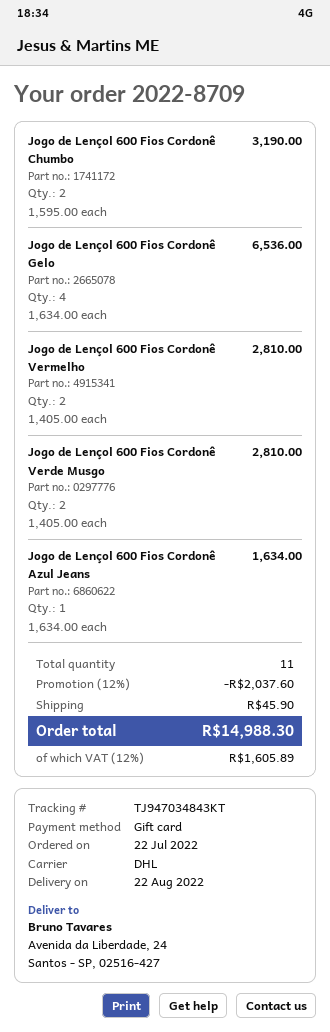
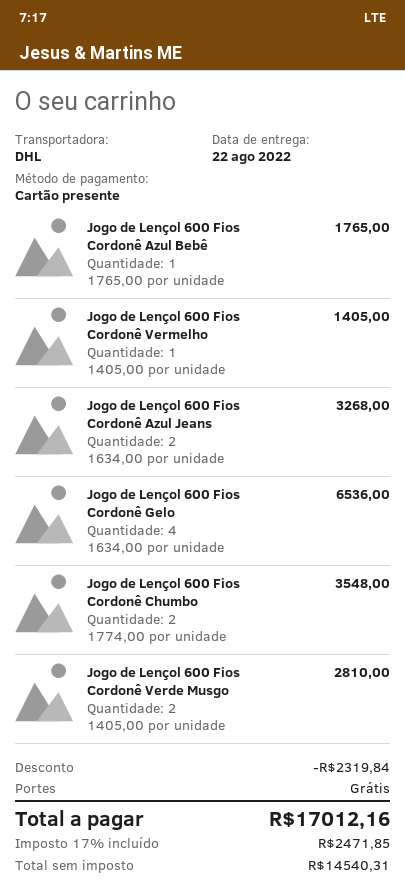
Jogo de Lençol 600 Fios Cordonê Chumbo: 2 x 1595.00 = 3190.00 -> 2 x 1774.00 = 3548.00
Jogo de Lençol 600 Fios Cordonê Vermelho: 2 x 1405.00 = 2810.00 -> 1 x 1405.00 = 1405.00
Jogo de Lençol 600 Fios Cordonê Azul Jeans: 1 x 1634.00 = 1634.00 -> 2 x 1634.00 = 3268.00
Jogo de Lençol 600 Fios Cordonê Azul Bebê: none -> 1 x 1765.00 = 1765.00
discount: 2037.60 -> 2319.84
shipping: 45.90 -> 0.00
tax: 12% = 1605.89 -> 17% = 2471.85
total: 14988.30 -> 17012.16

